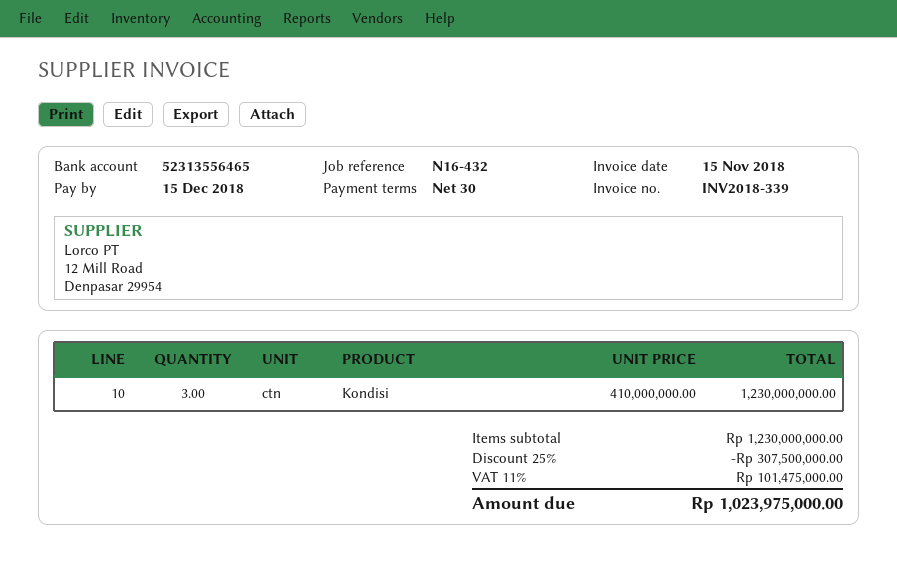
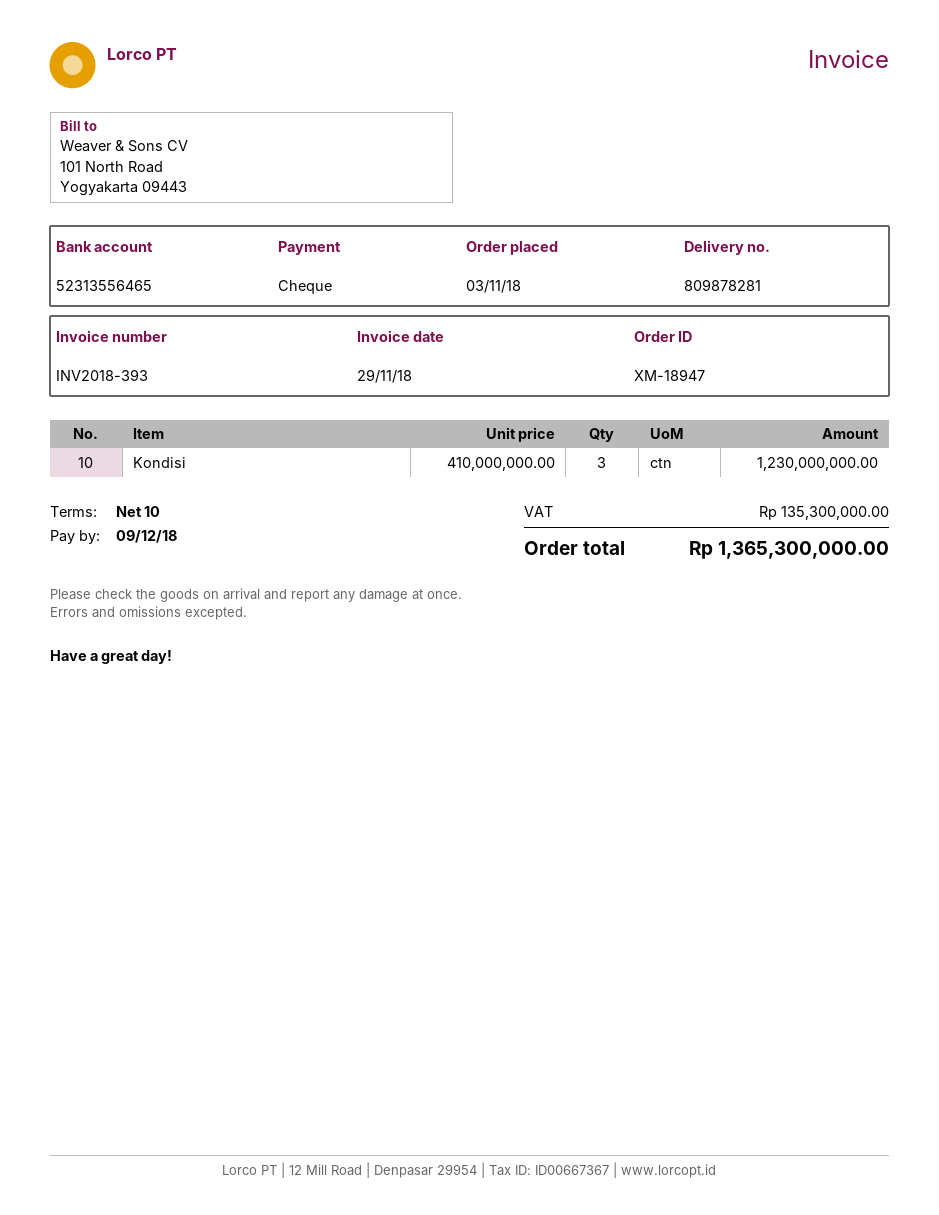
invoice number: INV2018-339 -> INV2018-393
invoice date: 2018-11-15 -> 2018-11-29
payment terms: 30 days -> 10 days
due date: 2018-12-15 -> 2018-12-09
discount: 25% = 307500000.00 -> none
tax: 101475000.00 -> 135300000.00
total: 1023975000.00 -> 1365300000.00

